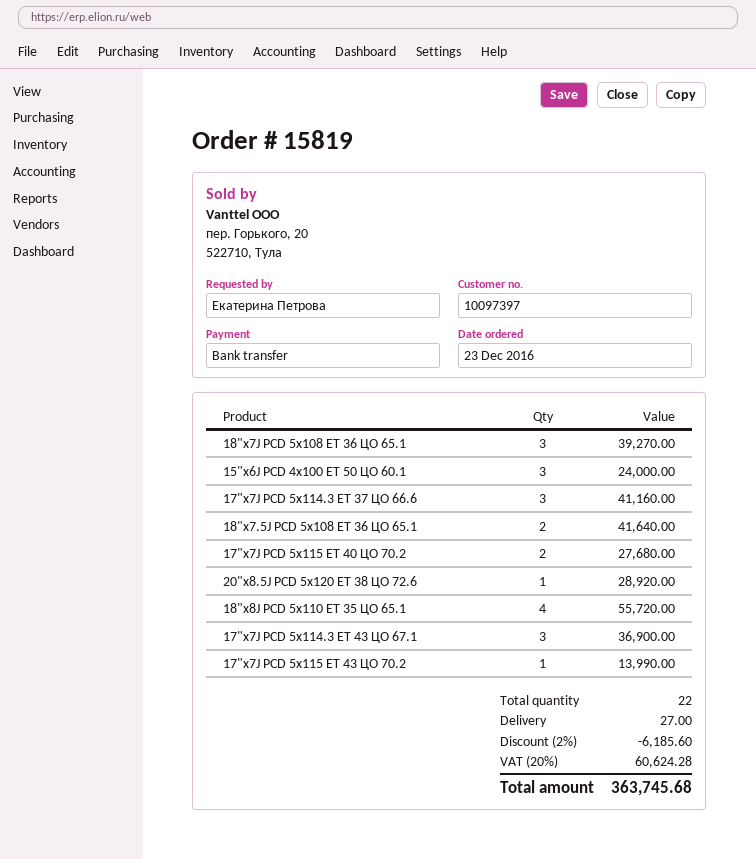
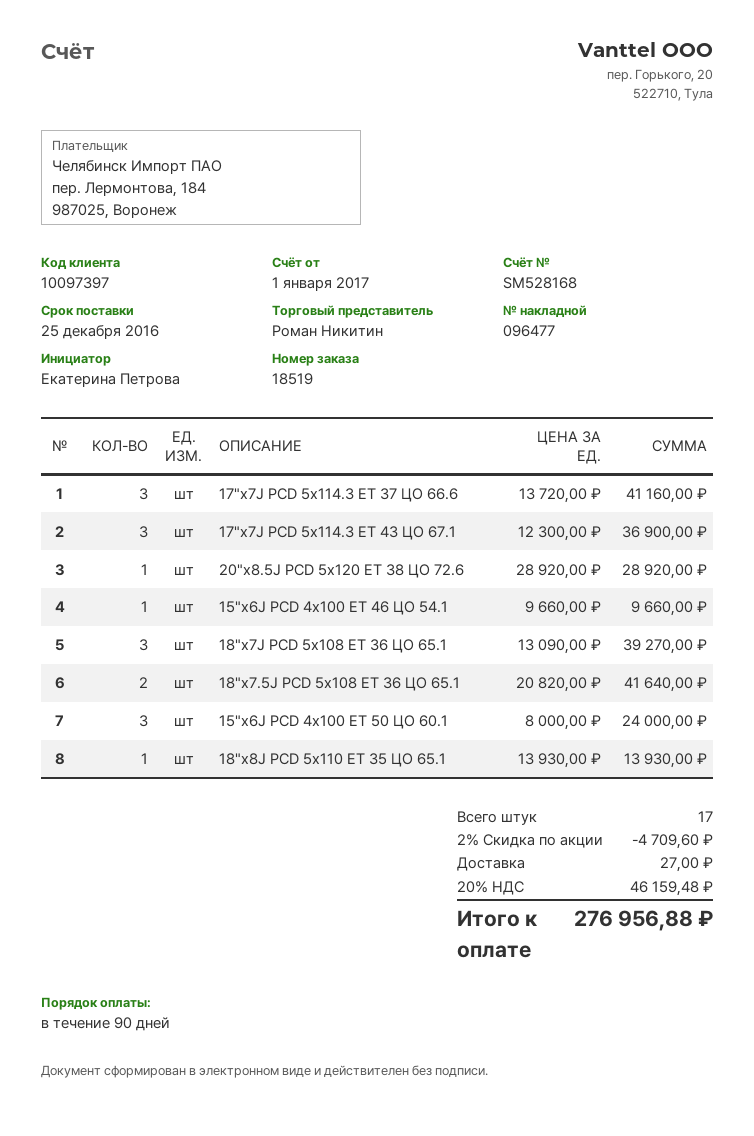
order number: 15819 -> 18519
17"x7J PCD 5x115 ЕТ 40 ЦО 70.2: 2 for 27680.00 -> none
18"x8J PCD 5x110 ЕТ 35 ЦО 65.1: 4 for 55720.00 -> 1 for 13930.00
17"x7J PCD 5x115 ЕТ 43 ЦО 70.2: 1 for 13990.00 -> none
15"x6J PCD 4x100 ЕТ 46 ЦО 54.1: none -> 1 for 9660.00
total quantity: 22 -> 17
discount: 2% = 6185.60 -> 2% = 4709.60
tax: 20% = 60624.28 -> 20% = 46159.48
total: 363745.68 -> 276956.88

